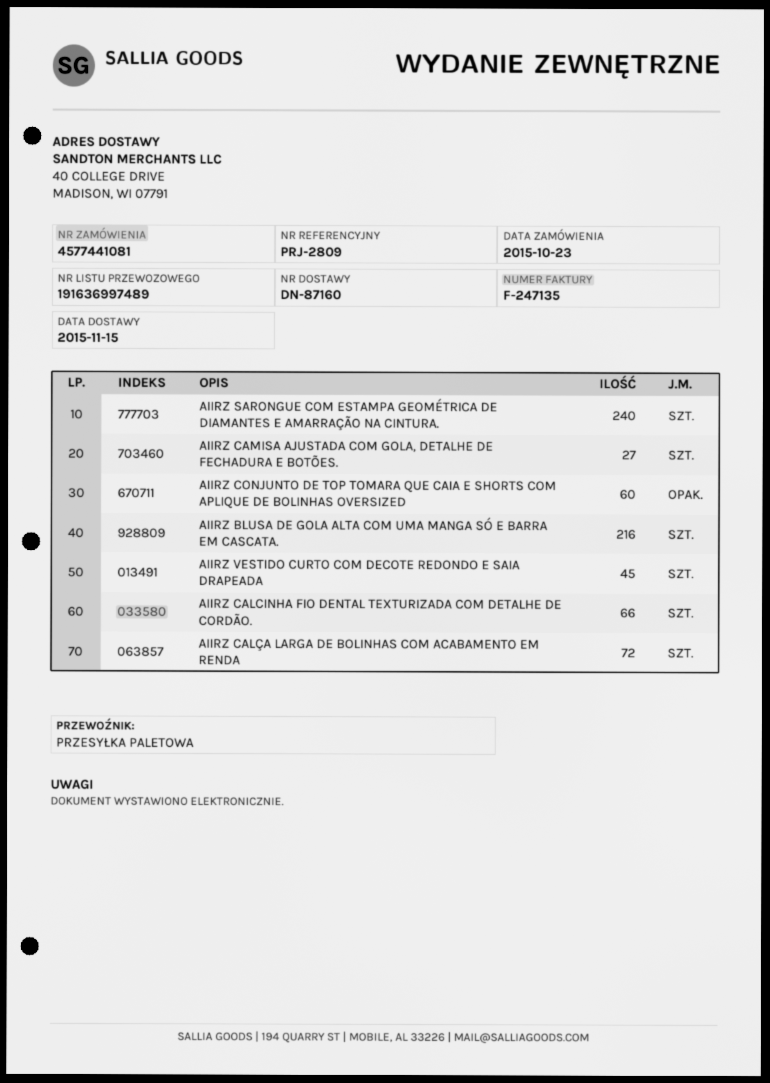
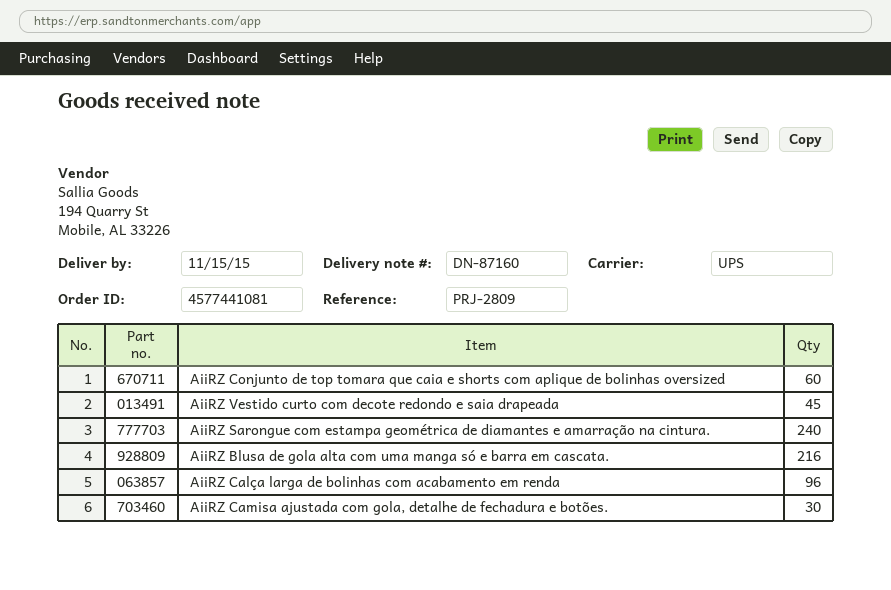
shipping method: pallet freight -> UPS
AIIRZ CAMISA AJUSTADA COM GOLA, DETALHE DE FECHADURA E BOTÕES.: 27 -> 30
AIIRZ CALCINHA FIO DENTAL TEXTURIZADA COM DETALHE DE CORDÃO.: 66 -> none
AIIRZ CALÇA LARGA DE BOLINHAS COM ACABAMENTO EM RENDA: 72 -> 96

